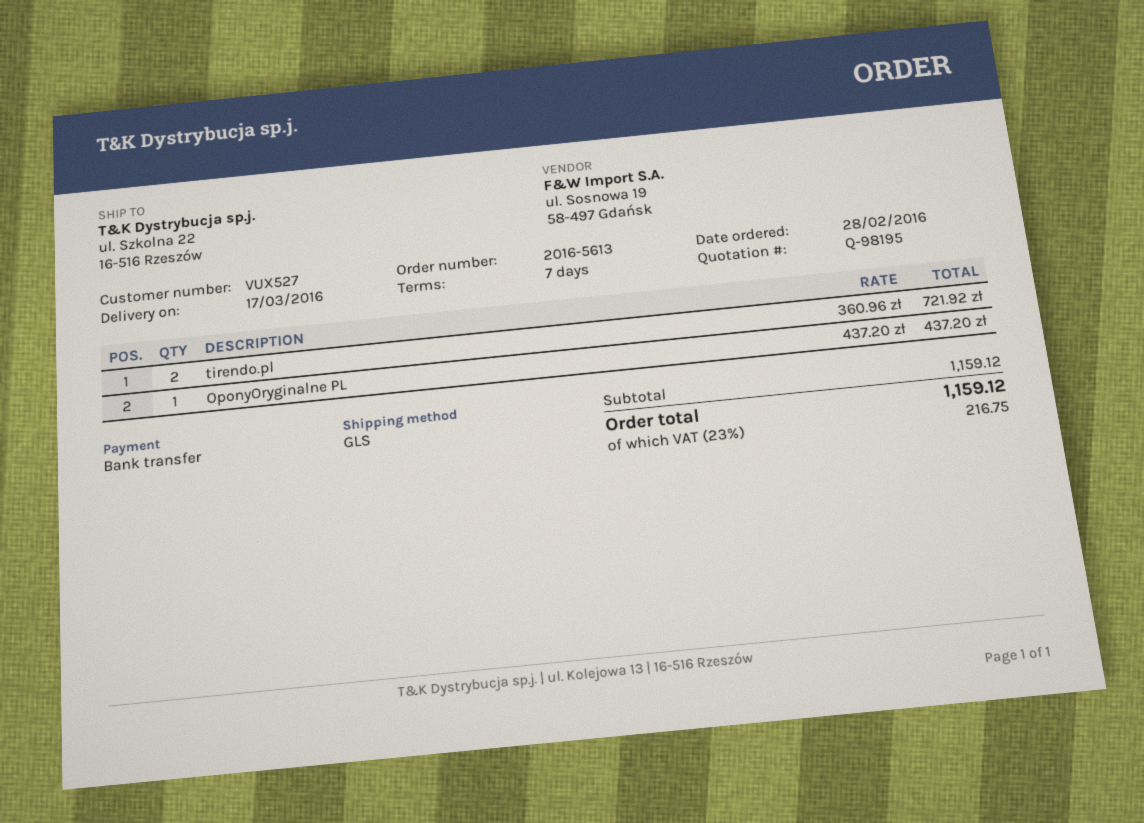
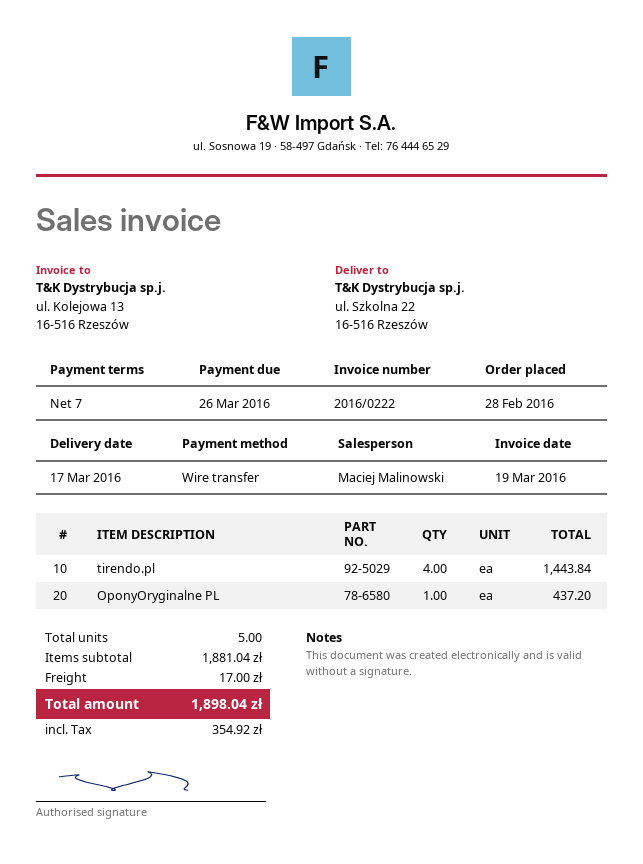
tirendo.pl: 2 for 721.92 -> 4 for 1443.84
subtotal: 1159.12 -> 1881.04
shipping: none -> 17.00
tax: 216.75 -> 354.92
total: 1159.12 -> 1898.04

